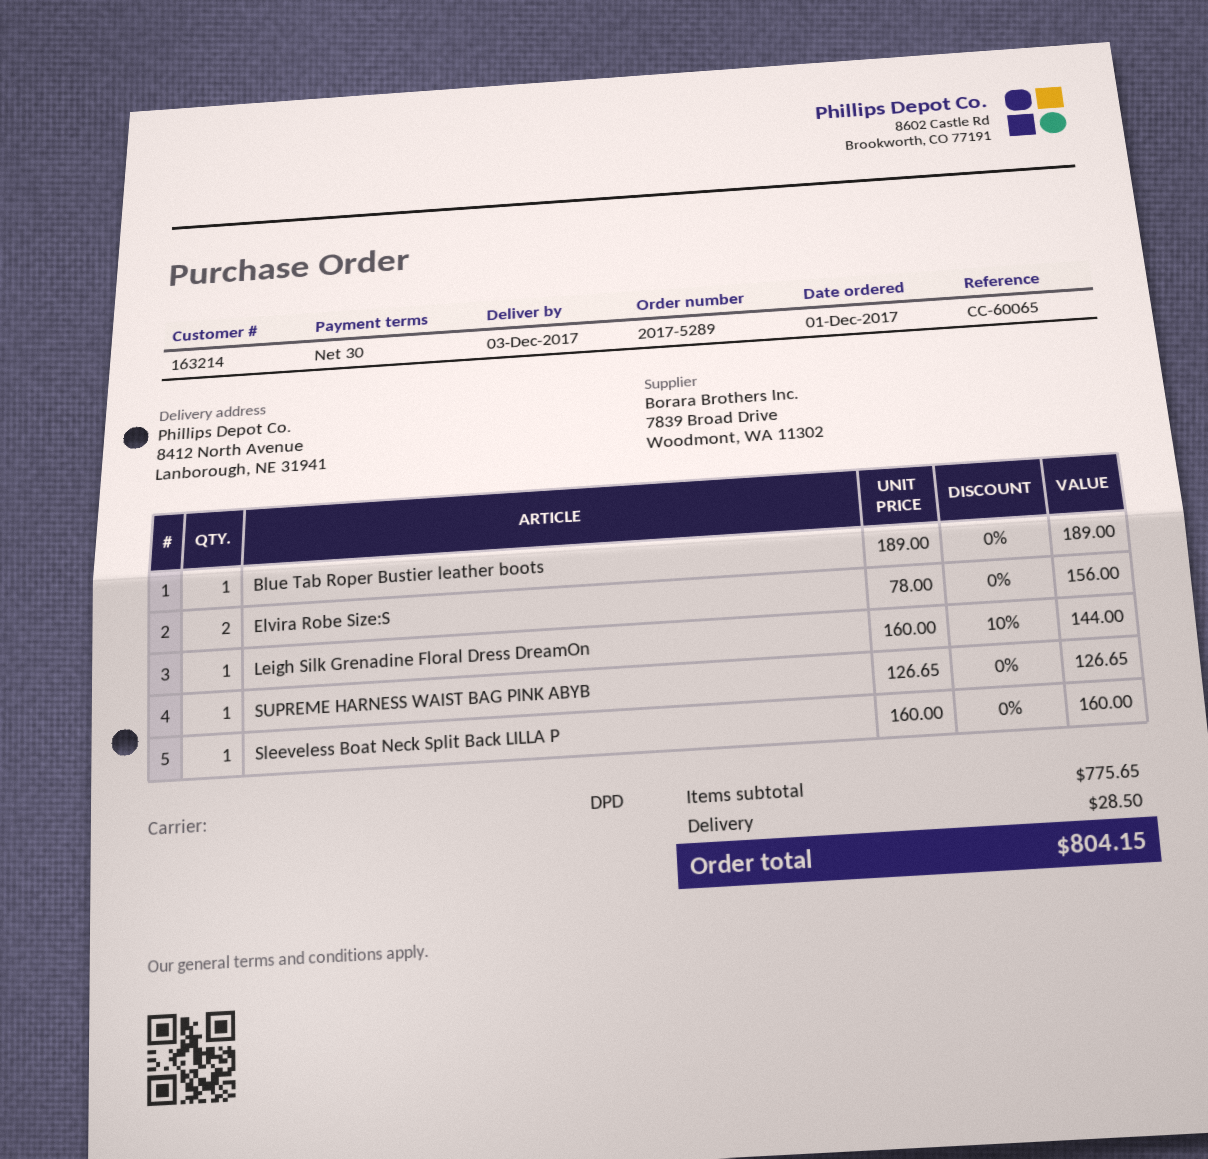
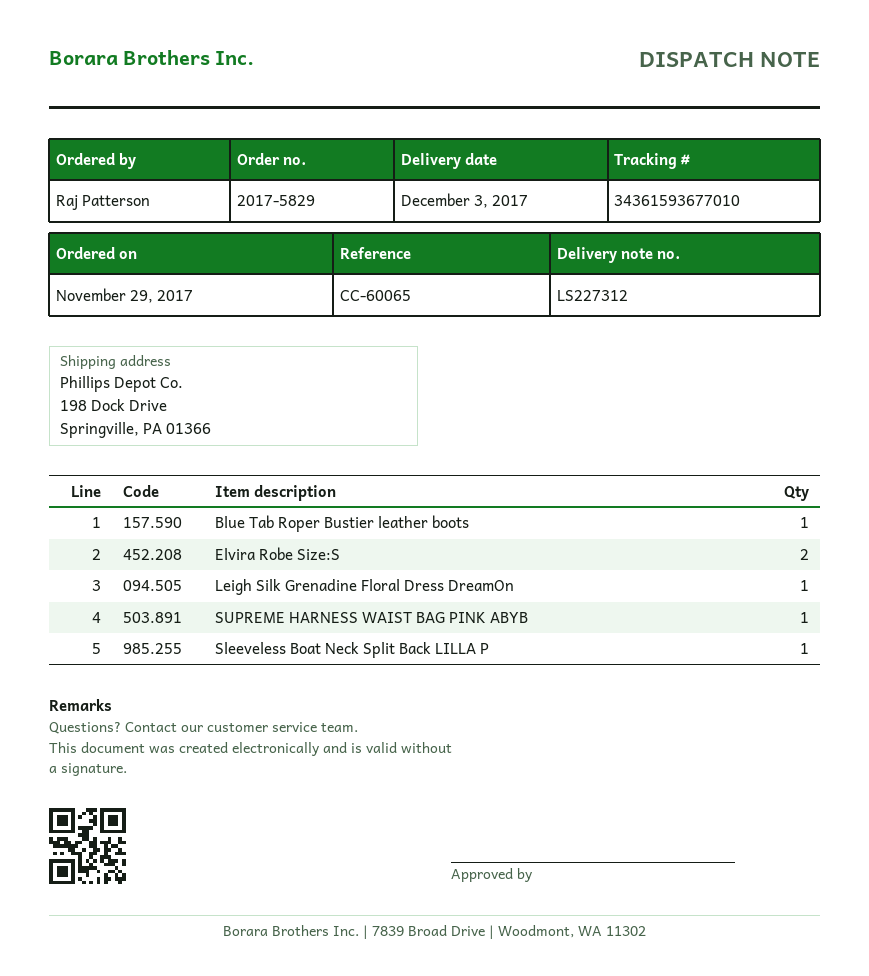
order number: 2017-5289 -> 2017-5829
order date: 2017-12-01 -> 2017-11-29
ship to: 8412 North Avenue, Lanborough, NE 31941 -> 198 Dock Drive, Springville, PA 01366

